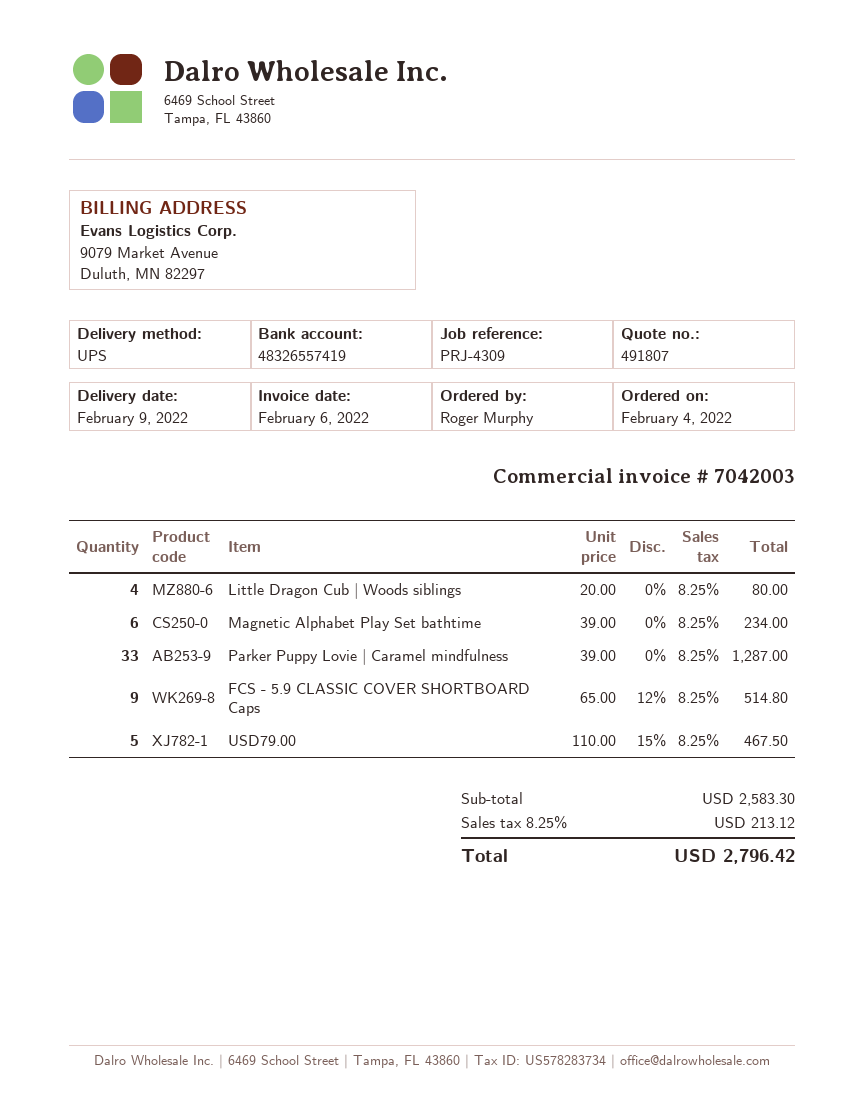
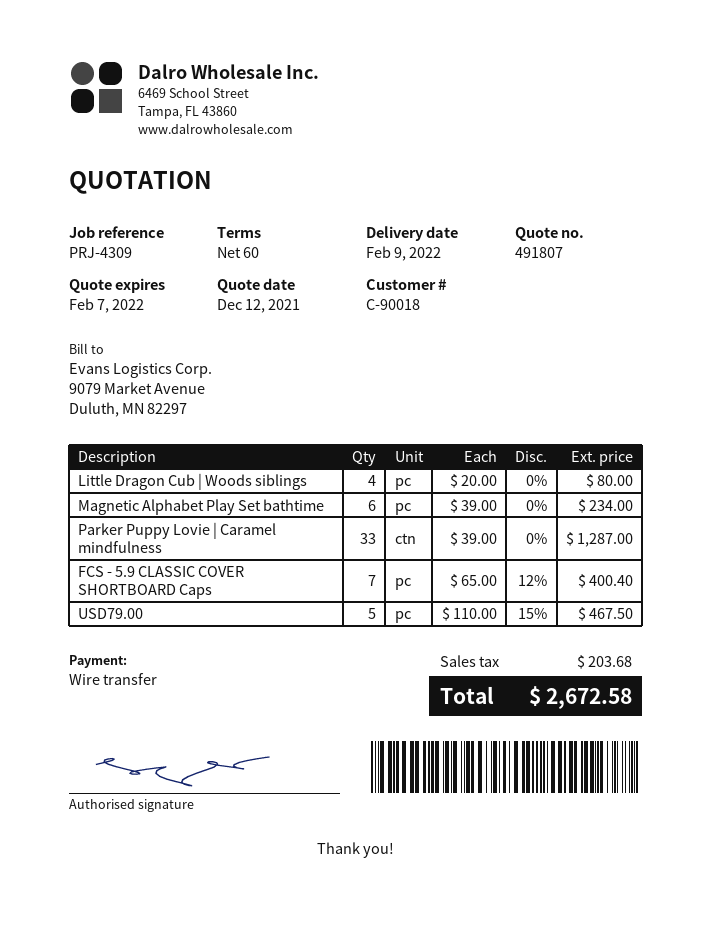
FCS - 5.9 CLASSIC COVER SHORTBOARD Caps: 9 x 65.00 - 12% = 514.80 -> 7 x 65.00 - 12% = 400.40
tax: 213.12 -> 203.68
total: 2796.42 -> 2672.58

